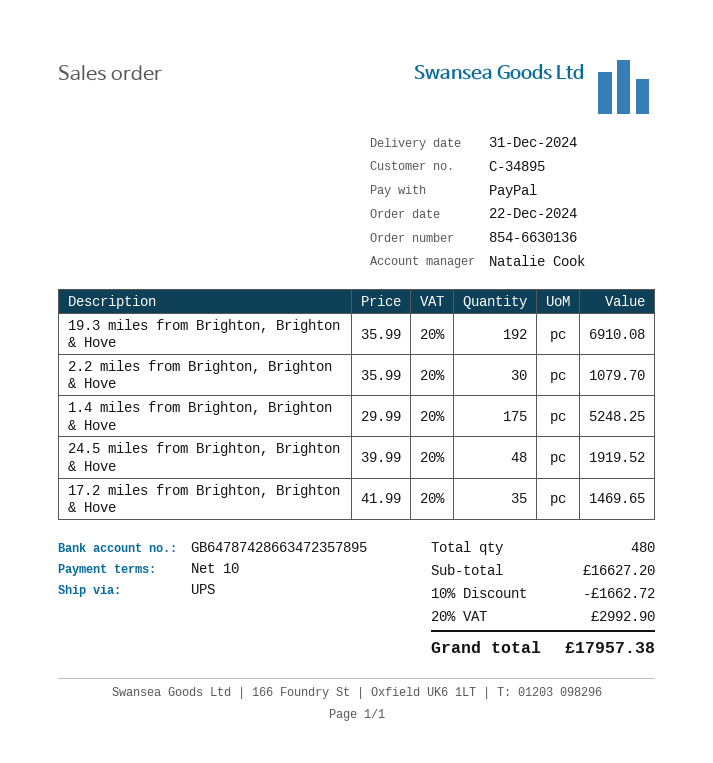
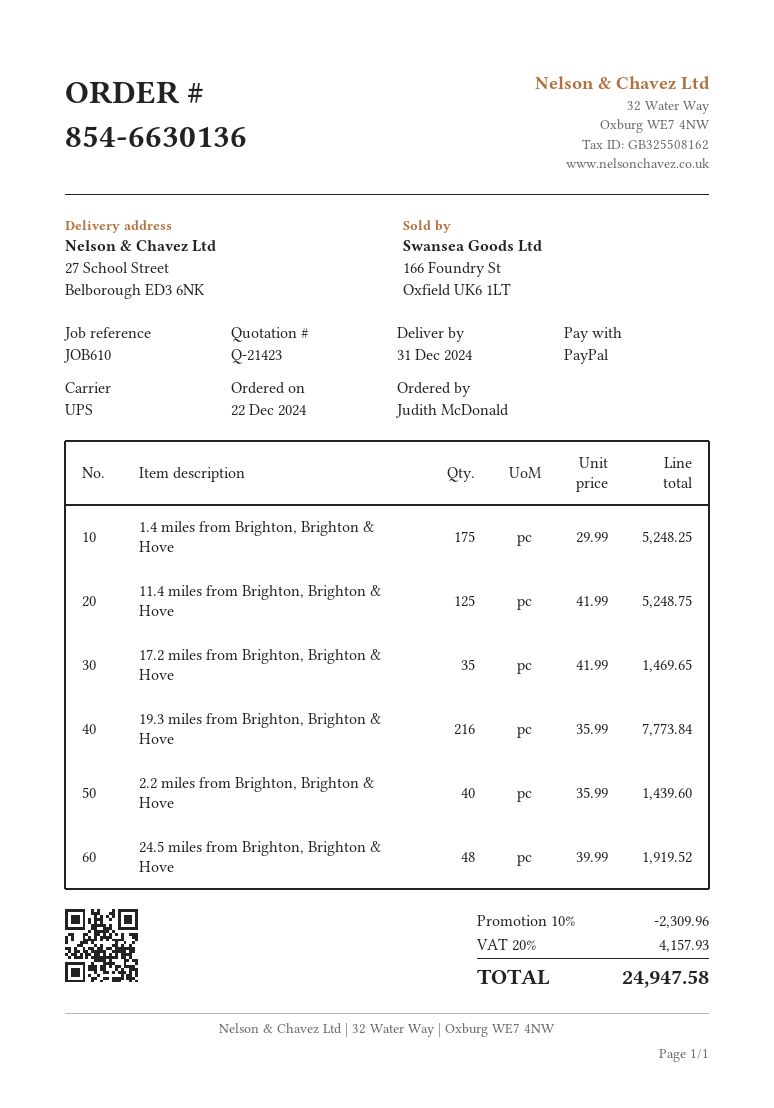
19.3 miles from Brighton, Brighton & Hove: 192 x 35.99 = 6910.08 -> 216 x 35.99 = 7773.84
2.2 miles from Brighton, Brighton & Hove: 30 x 35.99 = 1079.70 -> 40 x 35.99 = 1439.60
11.4 miles from Brighton, Brighton & Hove: none -> 125 x 41.99 = 5248.75
discount: 10% = 1662.72 -> 10% = 2309.96
tax: 20% = 2992.90 -> 20% = 4157.93
total: 17957.38 -> 24947.58

